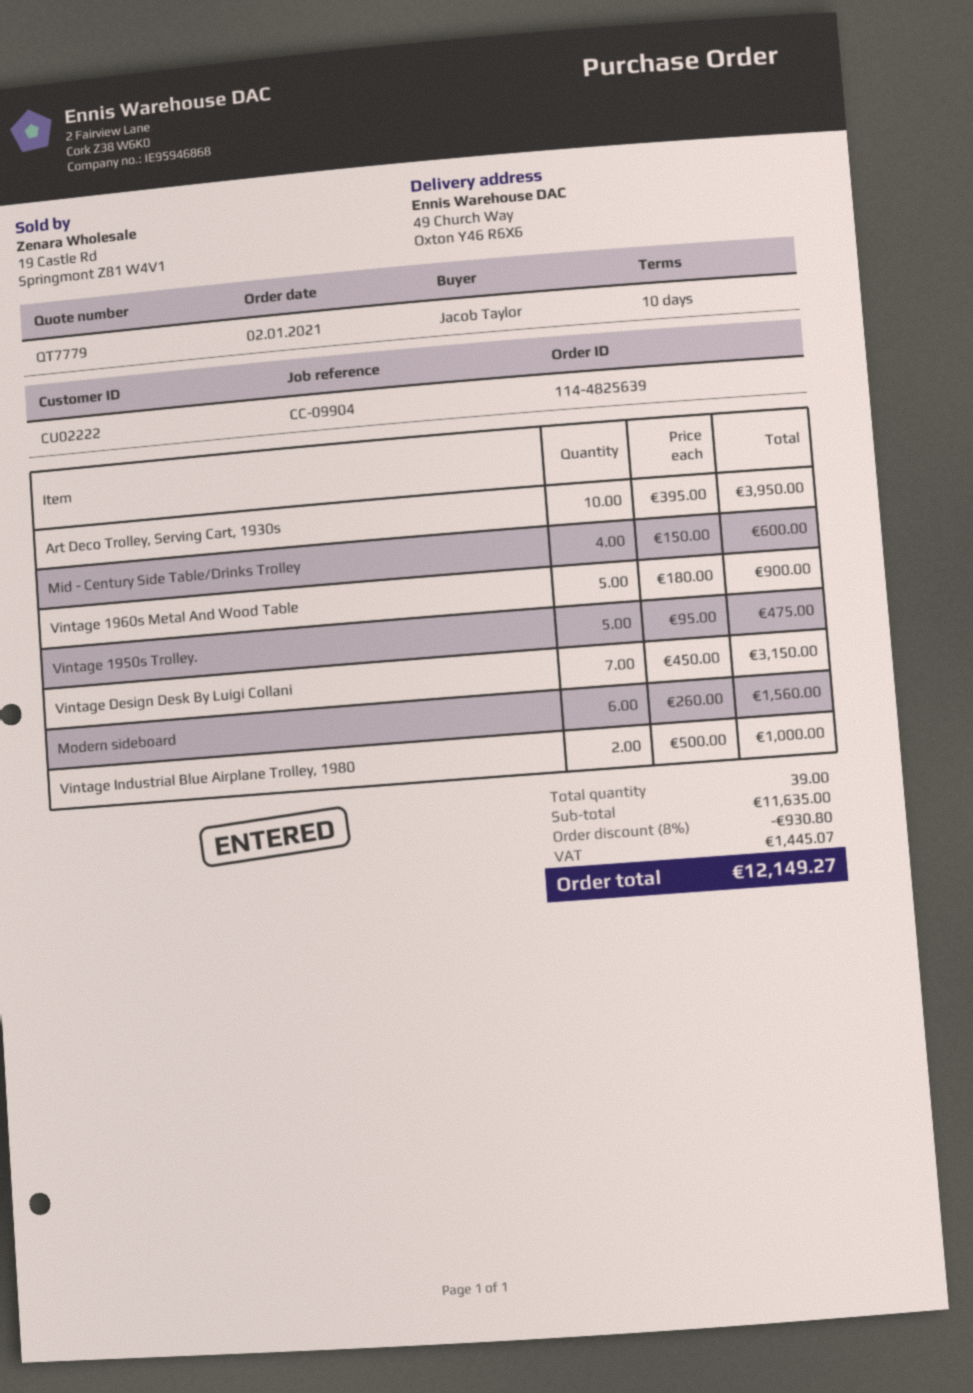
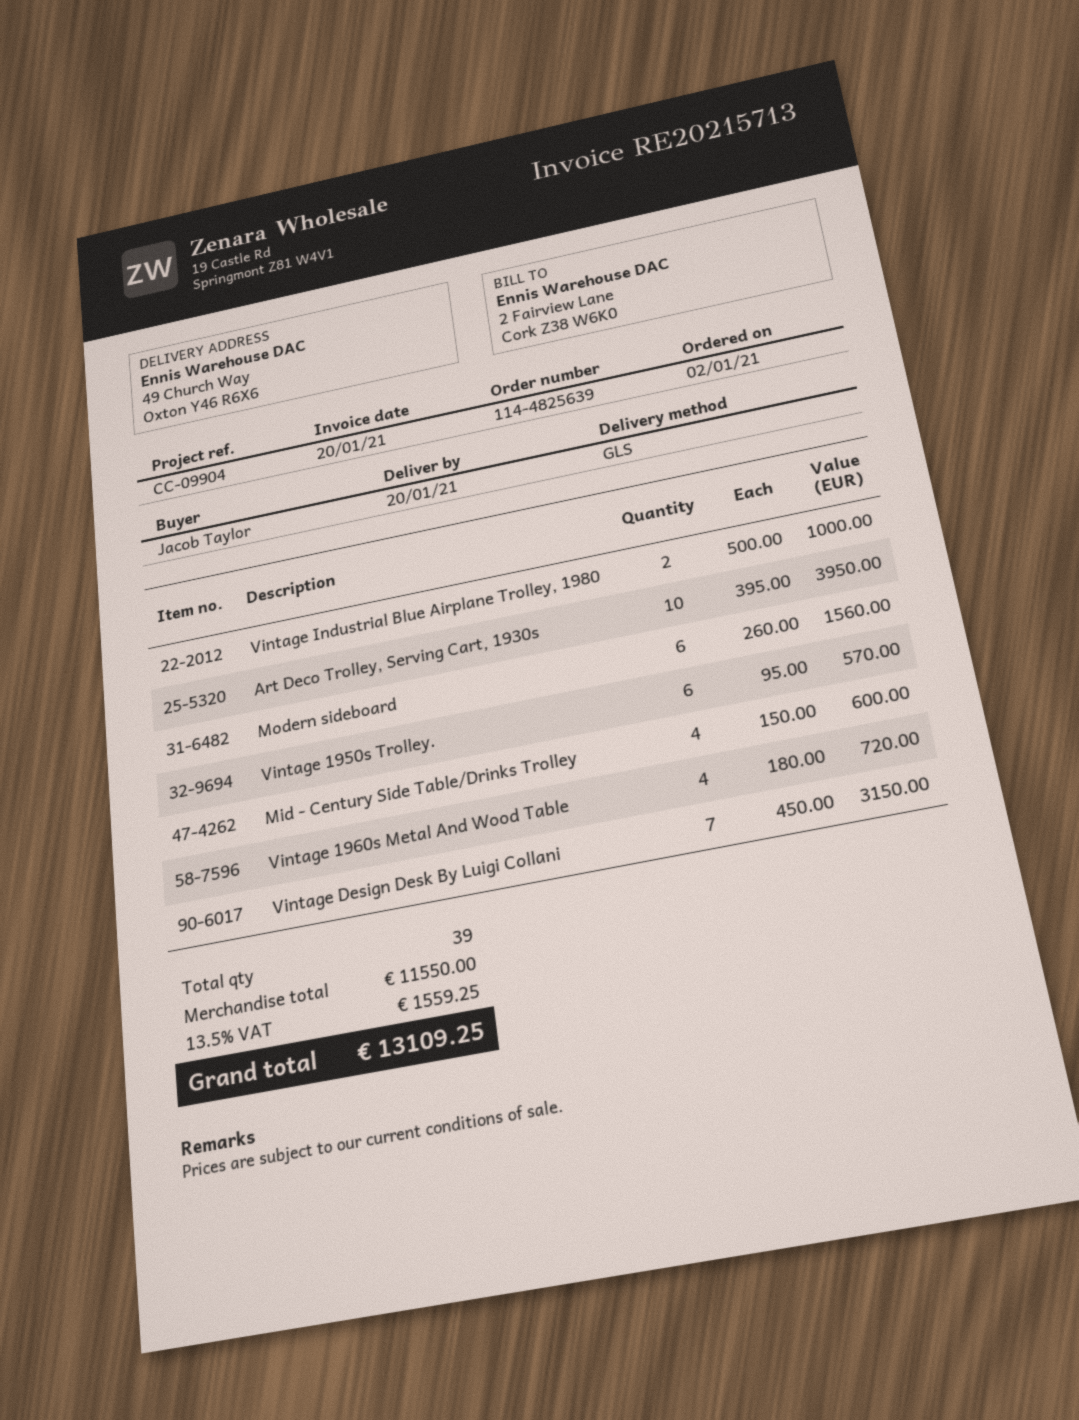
Vintage 1960s Metal And Wood Table: 5 x 180.00 = 900.00 -> 4 x 180.00 = 720.00
Vintage 1950s Trolley.: 5 x 95.00 = 475.00 -> 6 x 95.00 = 570.00
subtotal: 11635.00 -> 11550.00
discount: 8% = 930.80 -> none
tax: 1445.07 -> 1559.25
total: 12149.27 -> 13109.25

